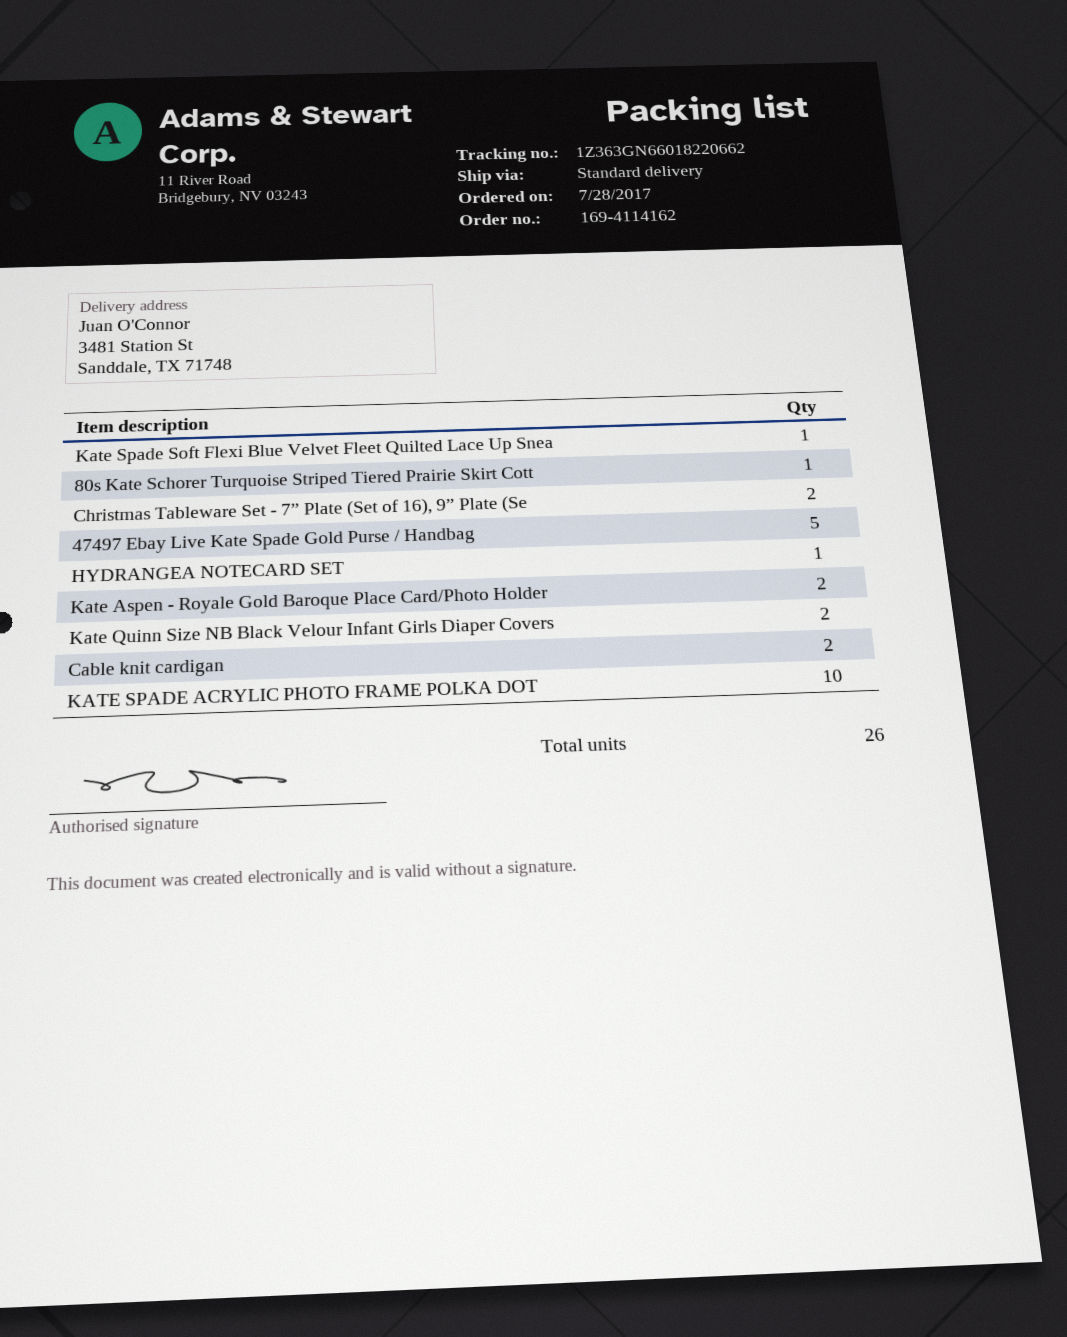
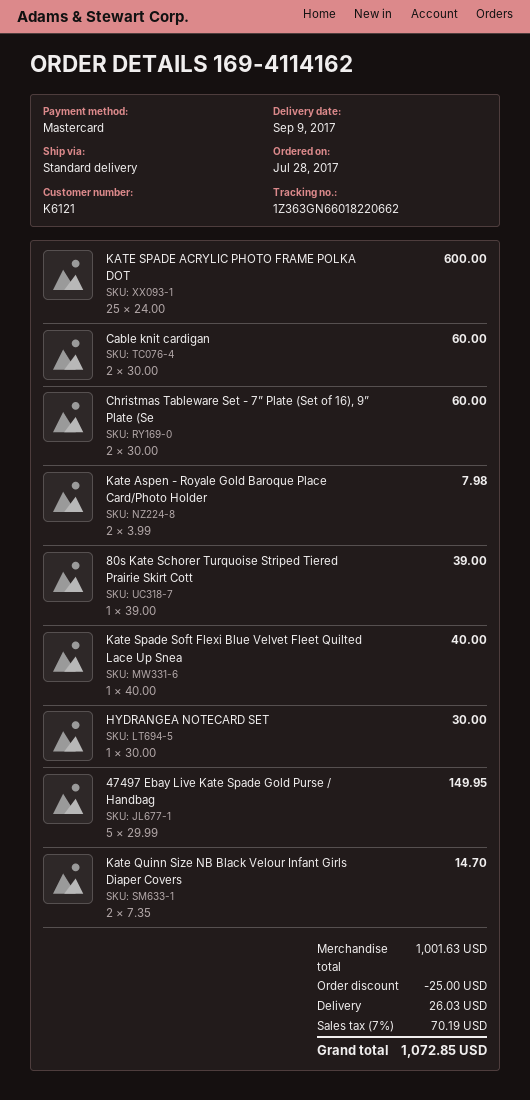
KATE SPADE ACRYLIC PHOTO FRAME POLKA DOT: 10 -> 25

